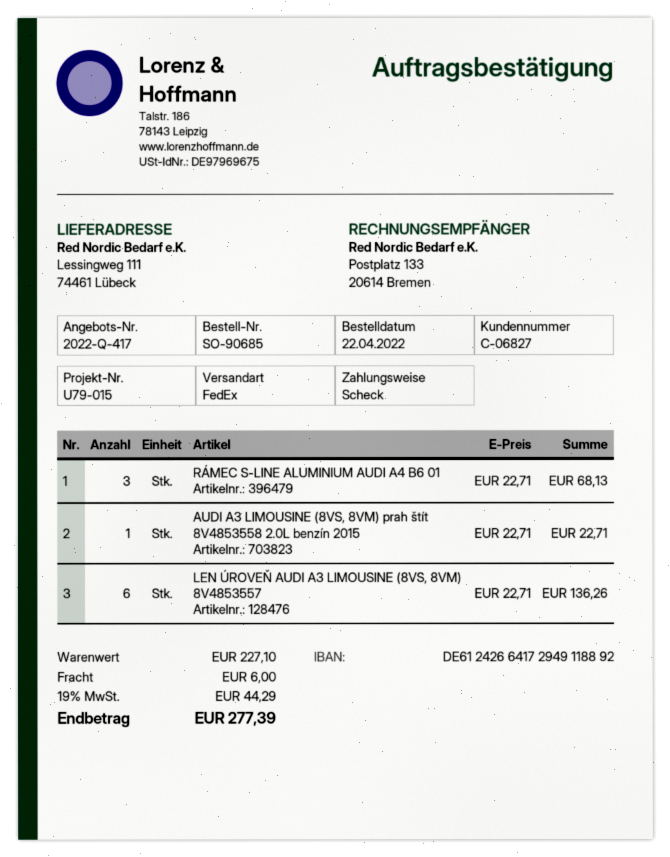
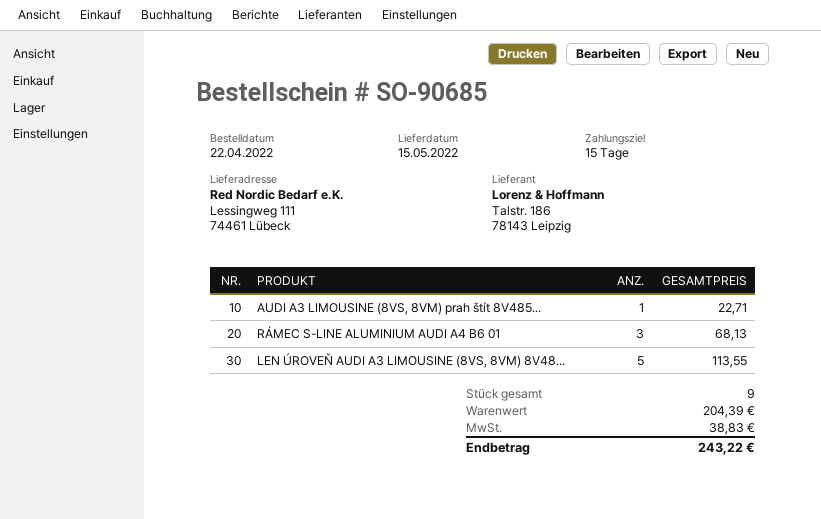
LEN ÚROVEŇ AUDI A3 LIMOUSINE (8VS, 8VM) 8V4853557: 6 for 136.26 -> 5 for 113.55
subtotal: 227.10 -> 204.39
shipping: 6.00 -> none
tax: 44.29 -> 38.83
total: 277.39 -> 243.22

